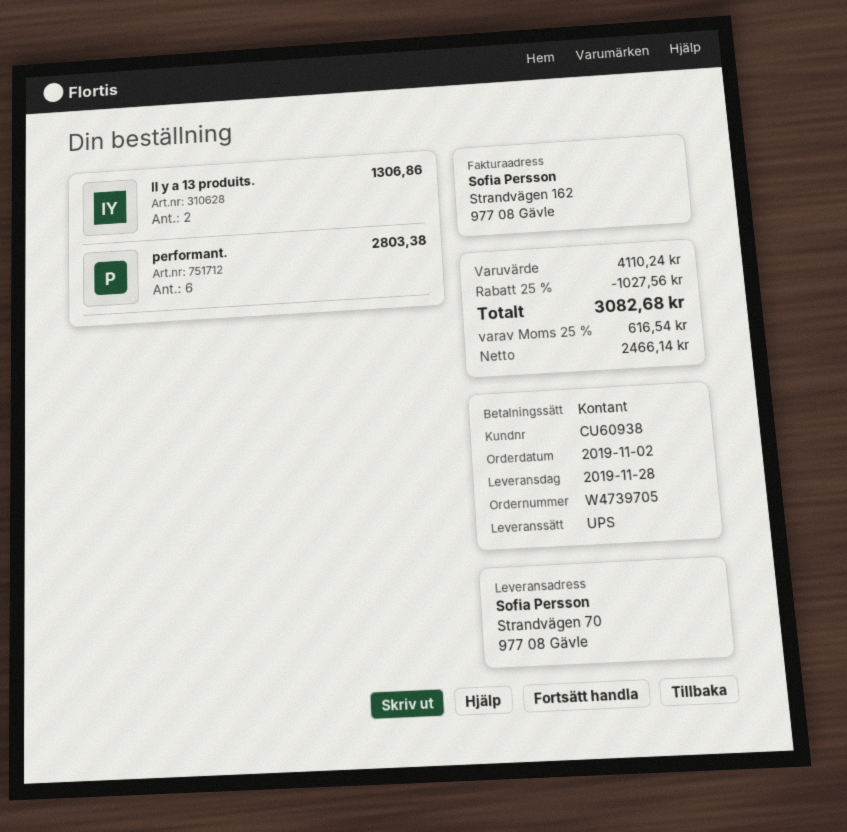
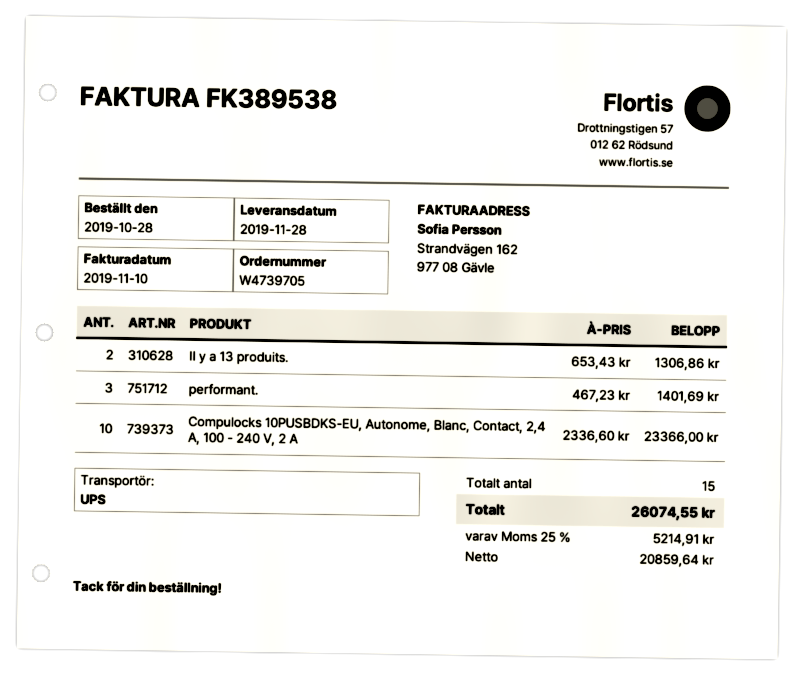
order date: 2019-11-02 -> 2019-10-28
performant.: 6 for 2803.38 -> 3 for 1401.69
Compulocks 10PUSBDKS-EU, Autonome, Blanc, Contact, 2,4 A, 100 - 240 V, 2 A: none -> 10 for 23366.00
discount: 25% = 1027.56 -> none
net: 2466.14 -> 20859.64
tax: 25% = 616.54 -> 25% = 5214.91
total: 3082.68 -> 26074.55

